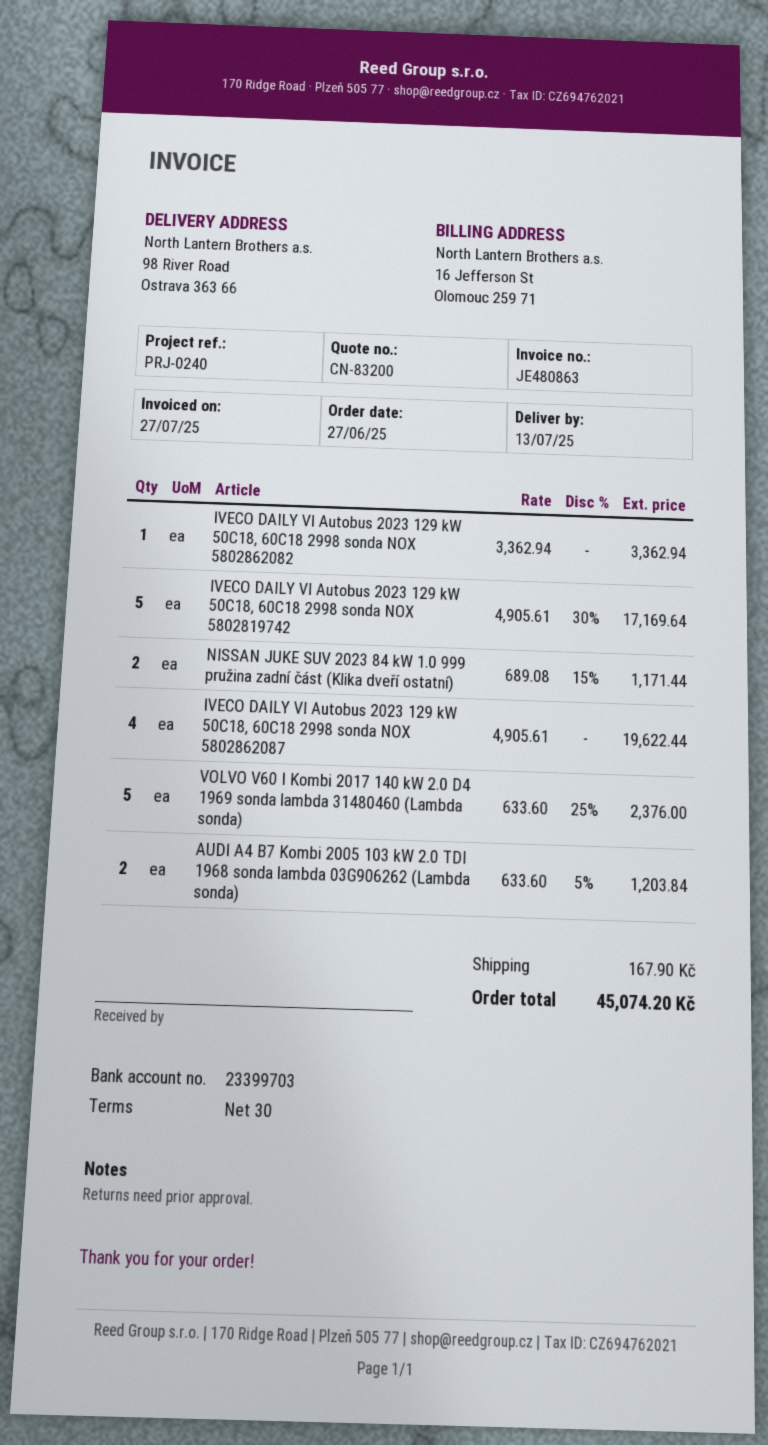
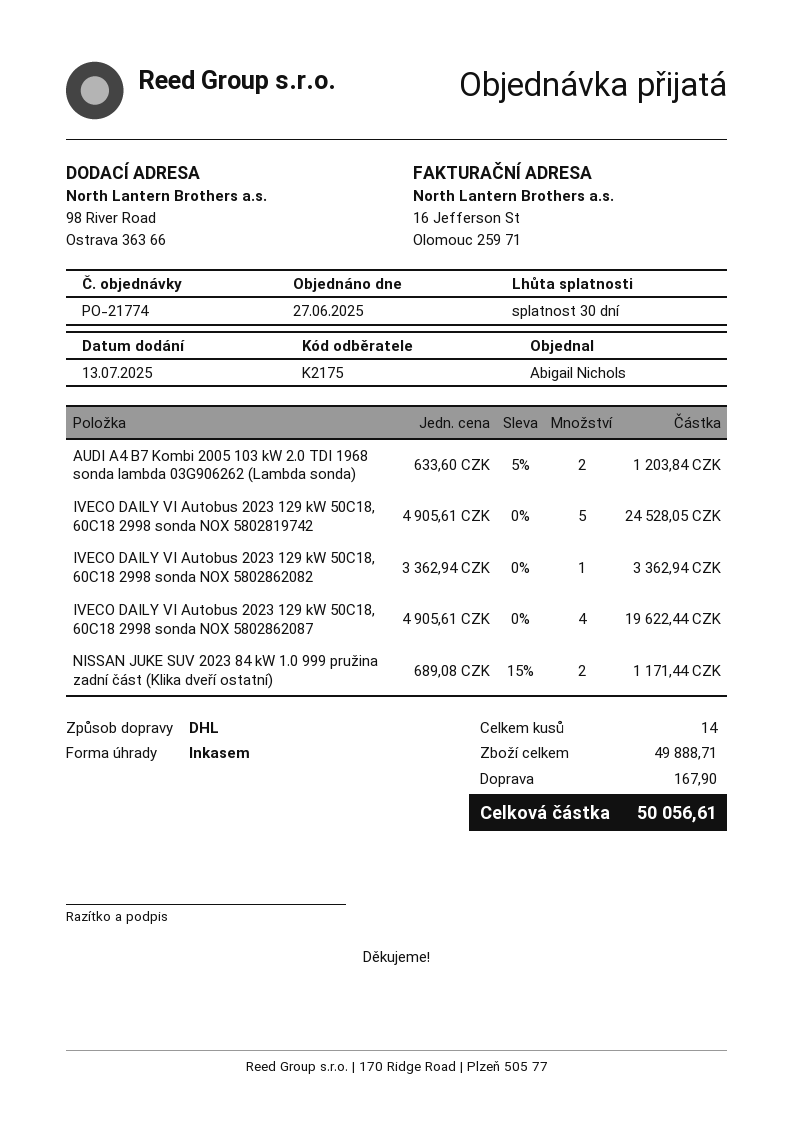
IVECO DAILY VI Autobus 2023 129 kW 50C18, 60C18 2998 sonda NOX 5802819742: 5 x 4905.61 - 30% = 17169.64 -> 5 x 4905.61 = 24528.05
VOLVO V60 I Kombi 2017 140 kW 2.0 D4 1969 sonda lambda 31480460 (Lambda sonda): 5 x 633.60 - 25% = 2376.00 -> none
total: 45074.20 -> 50056.61

